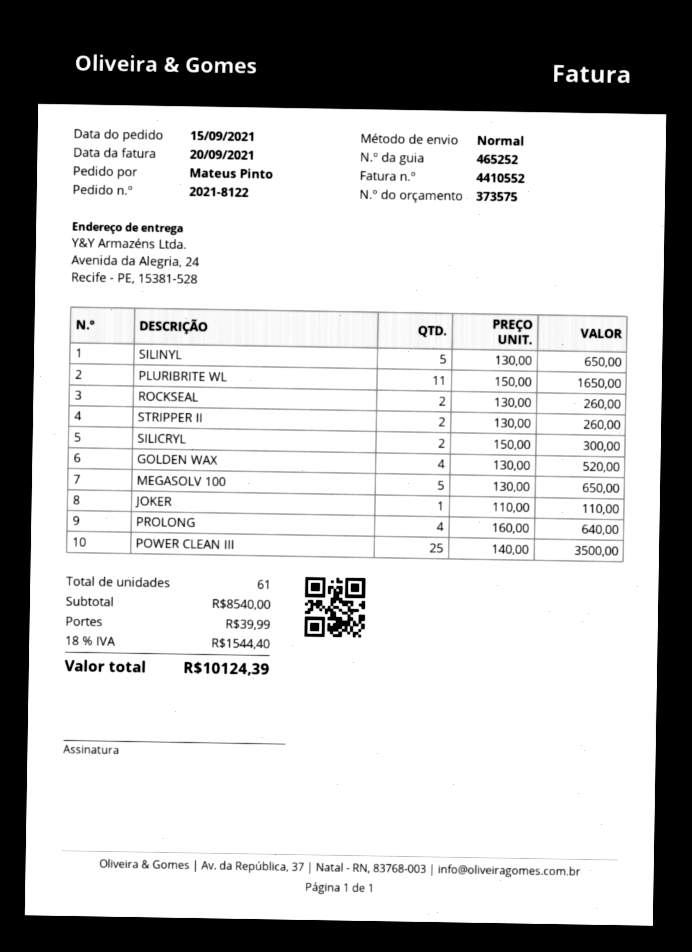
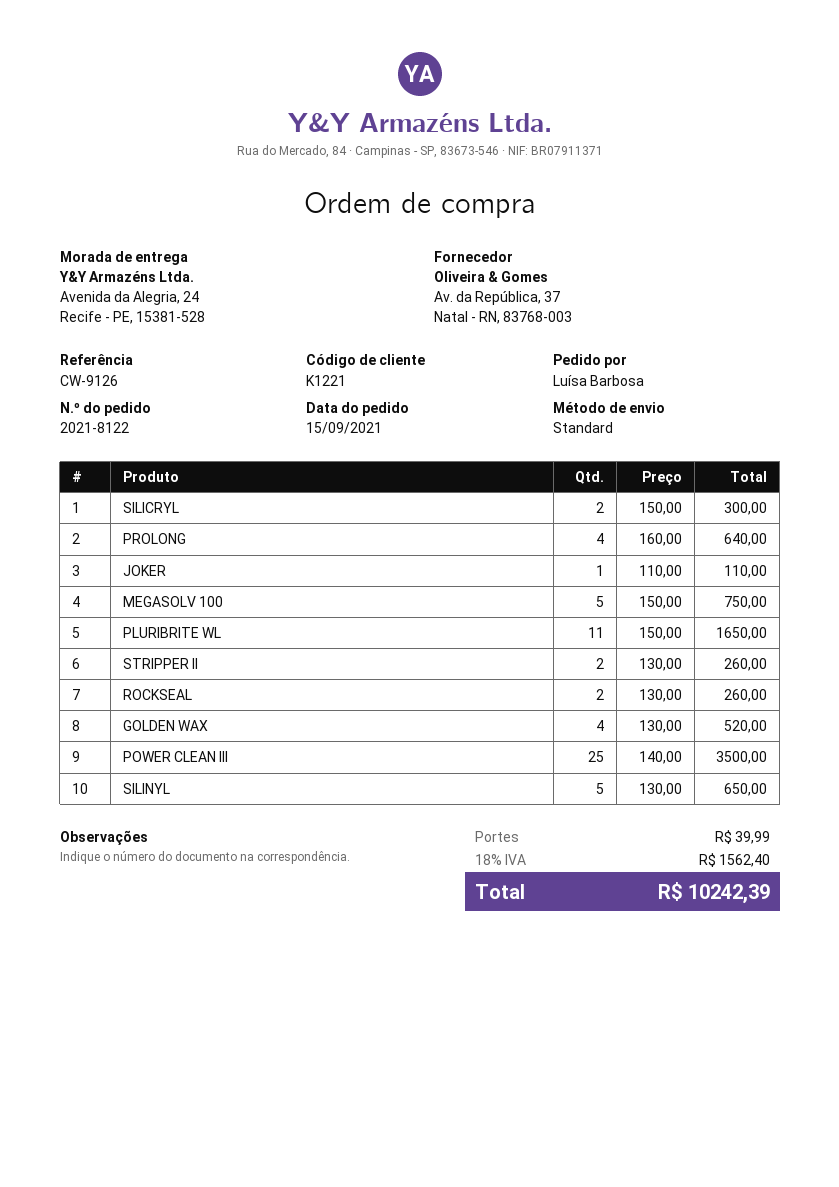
ordered by: Mateus Pinto -> Luísa Barbosa
MEGASOLV 100: 5 x 130.00 = 650.00 -> 5 x 150.00 = 750.00
tax: 18% = 1544.40 -> 18% = 1562.40
total: 10124.39 -> 10242.39

